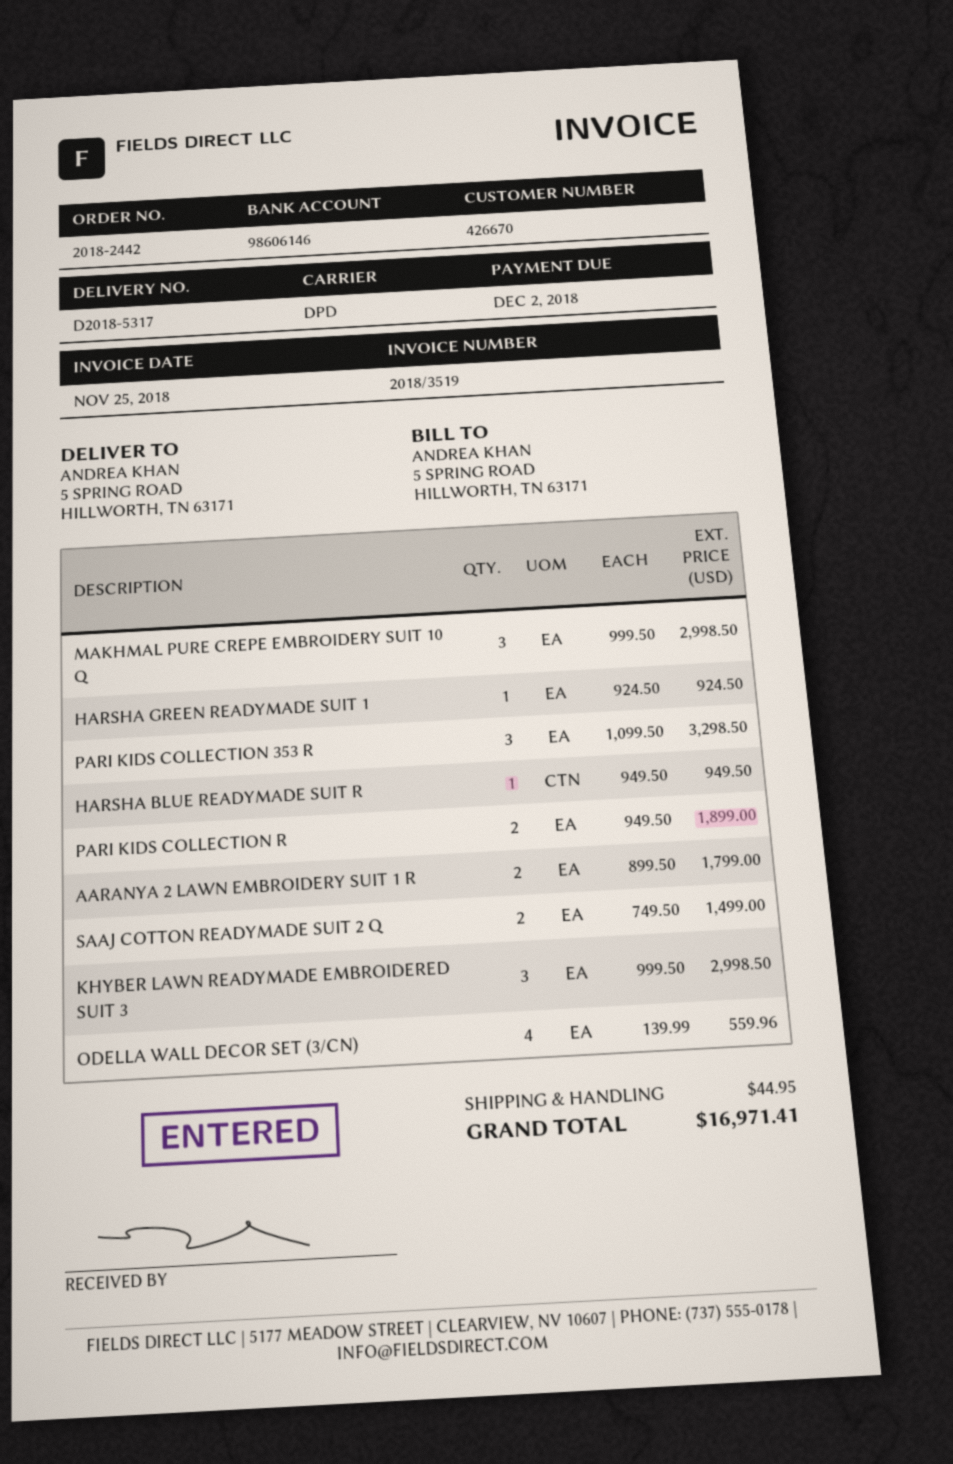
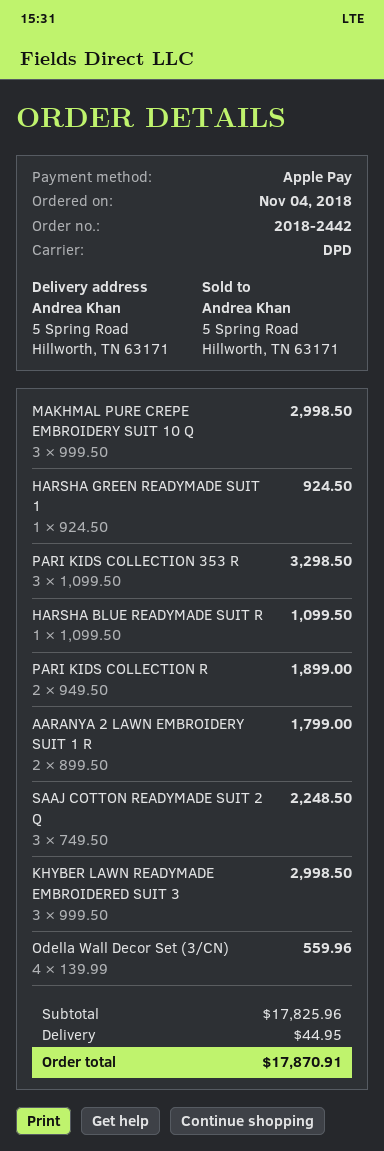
HARSHA BLUE READYMADE SUIT R: 1 x 949.50 = 949.50 -> 1 x 1099.50 = 1099.50
SAAJ COTTON READYMADE SUIT 2 Q: 2 x 749.50 = 1499.00 -> 3 x 749.50 = 2248.50
total: 16971.41 -> 17870.91

